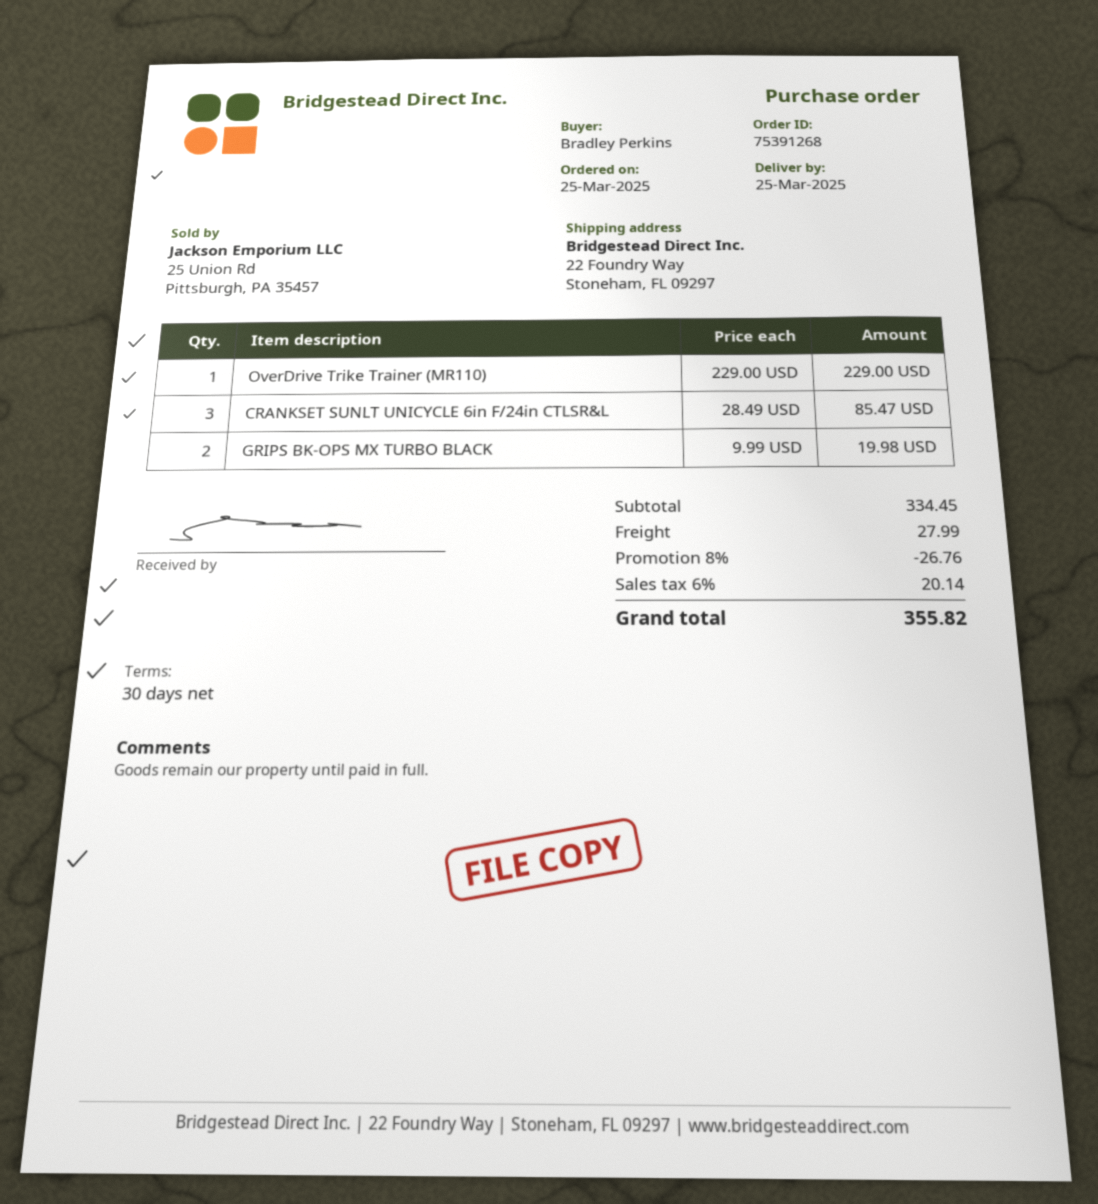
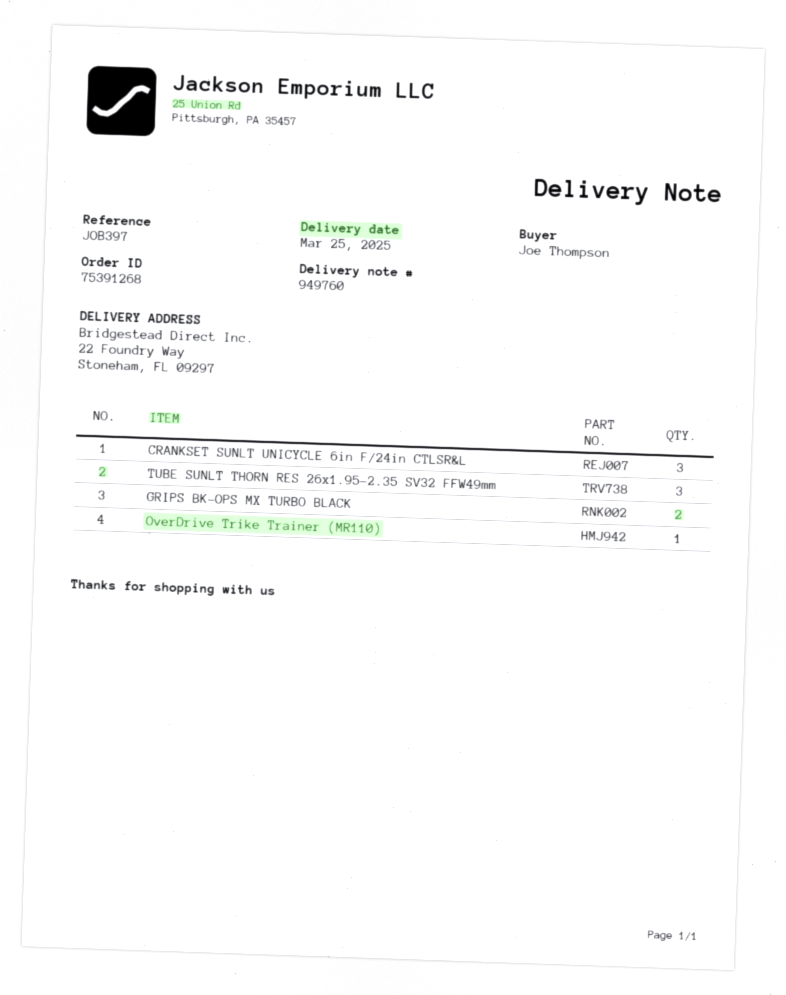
ordered by: Bradley Perkins -> Joe Thompson
TUBE SUNLT THORN RES 26x1.95-2.35 SV32 FFW49mm: none -> 3

